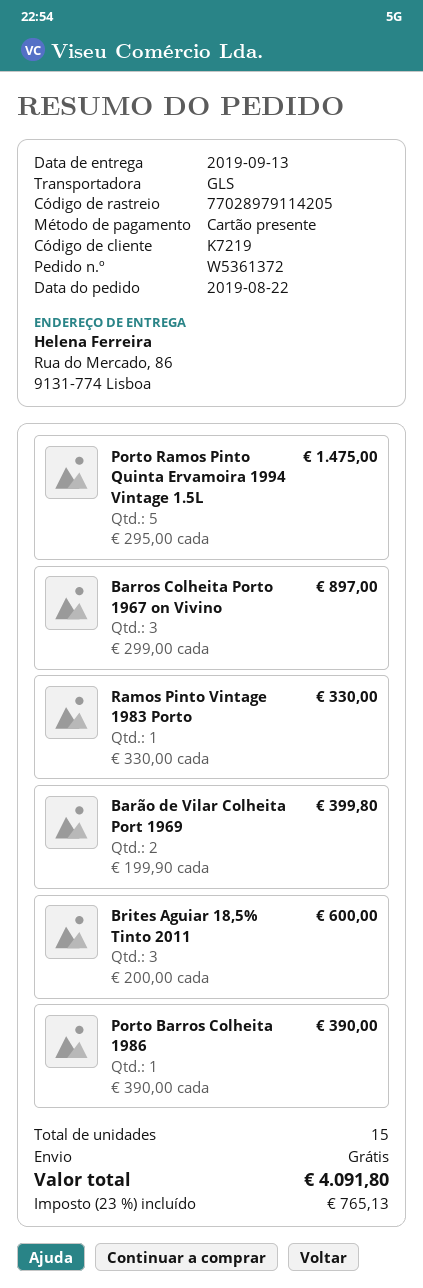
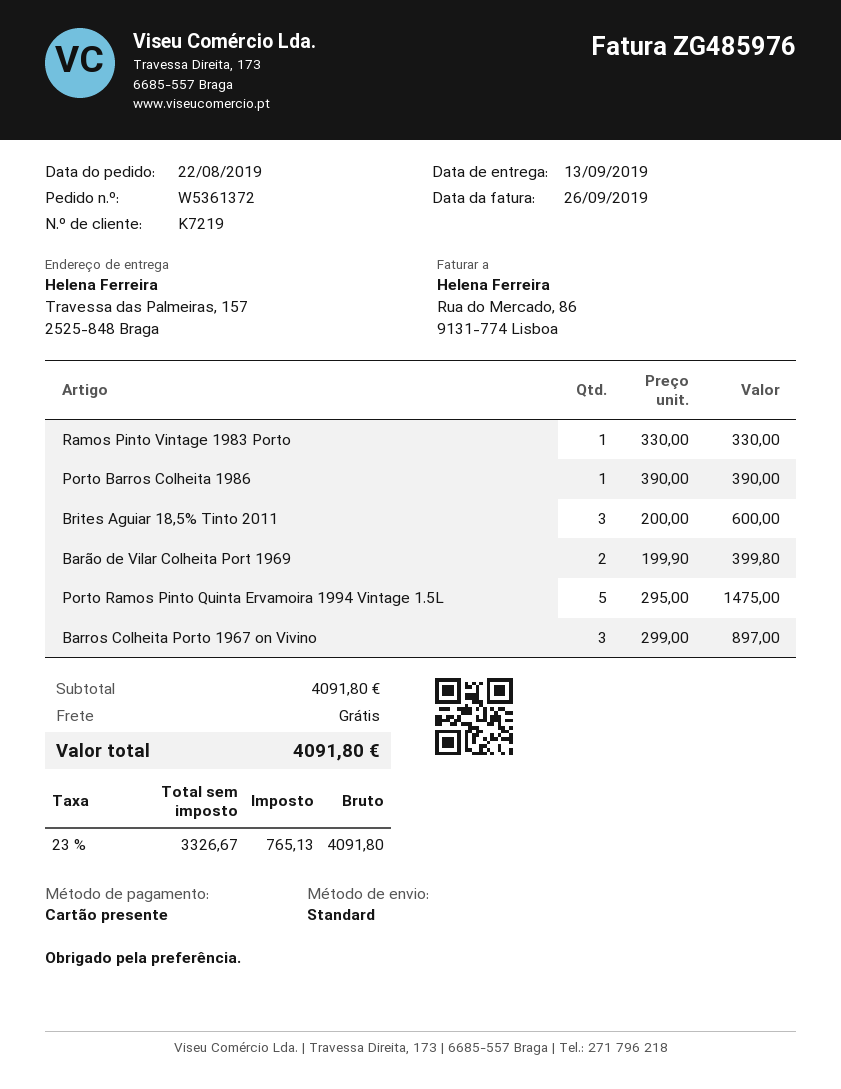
shipping method: GLS -> standard
ship to: Rua do Mercado, 86, 9131-774 Lisboa -> Travessa das Palmeiras, 157, 2525-848 Braga

